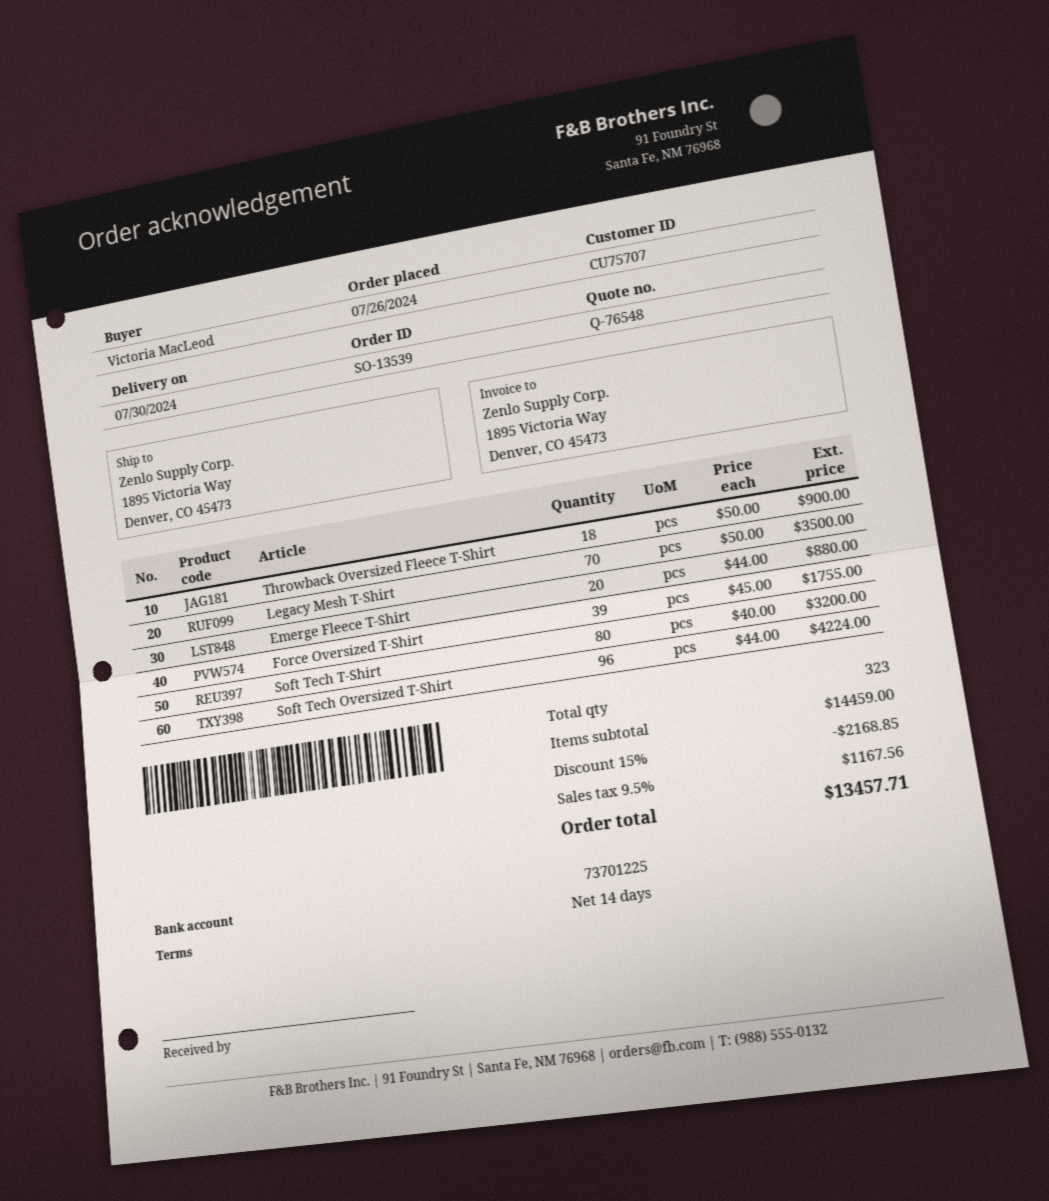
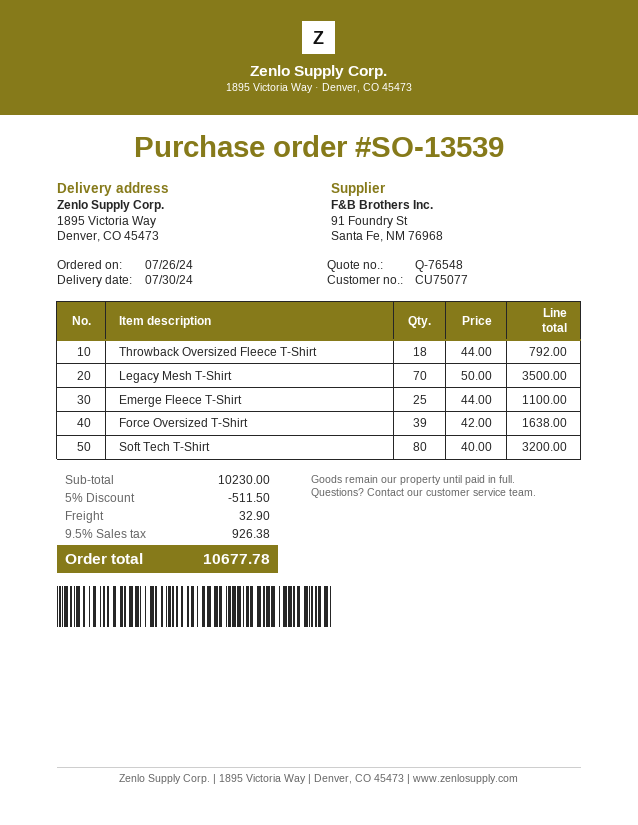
customer number: CU75707 -> CU75077
Throwback Oversized Fleece T-Shirt: 18 x 50.00 = 900.00 -> 18 x 44.00 = 792.00
Emerge Fleece T-Shirt: 20 x 44.00 = 880.00 -> 25 x 44.00 = 1100.00
Force Oversized T-Shirt: 39 x 45.00 = 1755.00 -> 39 x 42.00 = 1638.00
Soft Tech Oversized T-Shirt: 96 x 44.00 = 4224.00 -> none
subtotal: 14459.00 -> 10230.00
discount: 15% = 2168.85 -> 5% = 511.50
shipping: none -> 32.90
tax: 9.5% = 1167.56 -> 9.5% = 926.38
total: 13457.71 -> 10677.78

